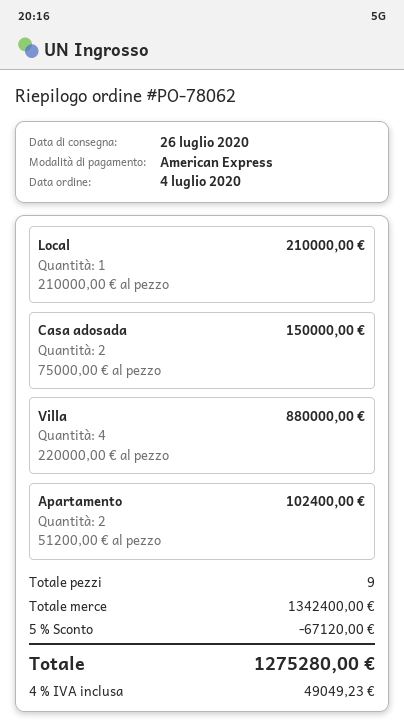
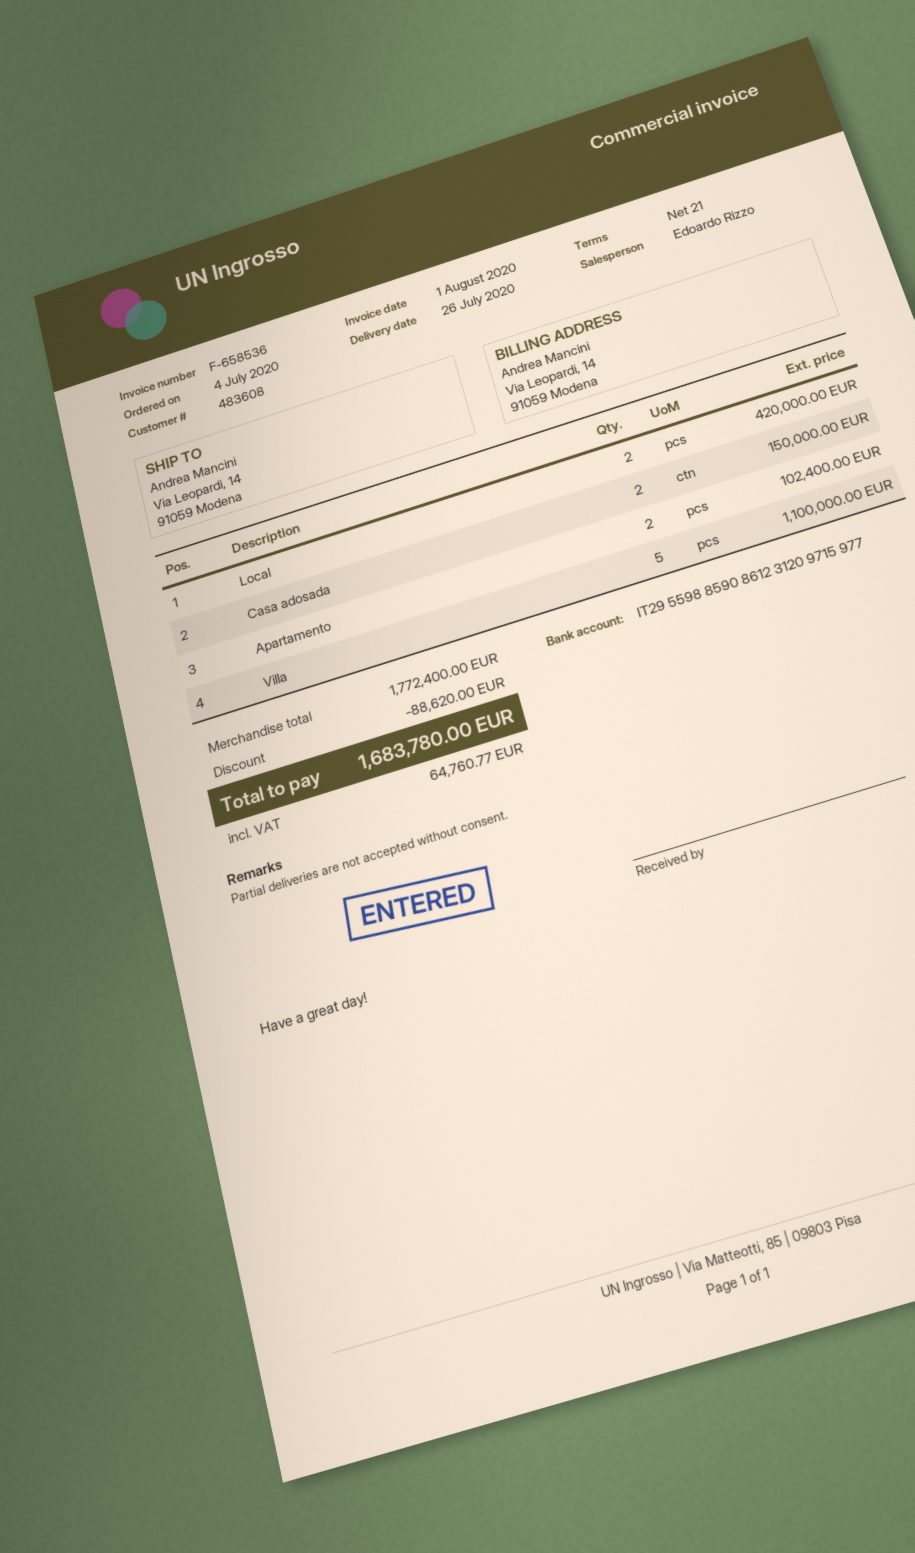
Local: 1 for 210000.00 -> 2 for 420000.00
Villa: 4 for 880000.00 -> 5 for 1100000.00
subtotal: 1342400.00 -> 1772400.00
discount: 67120.00 -> 88620.00
tax: 49049.23 -> 64760.77
total: 1275280.00 -> 1683780.00

